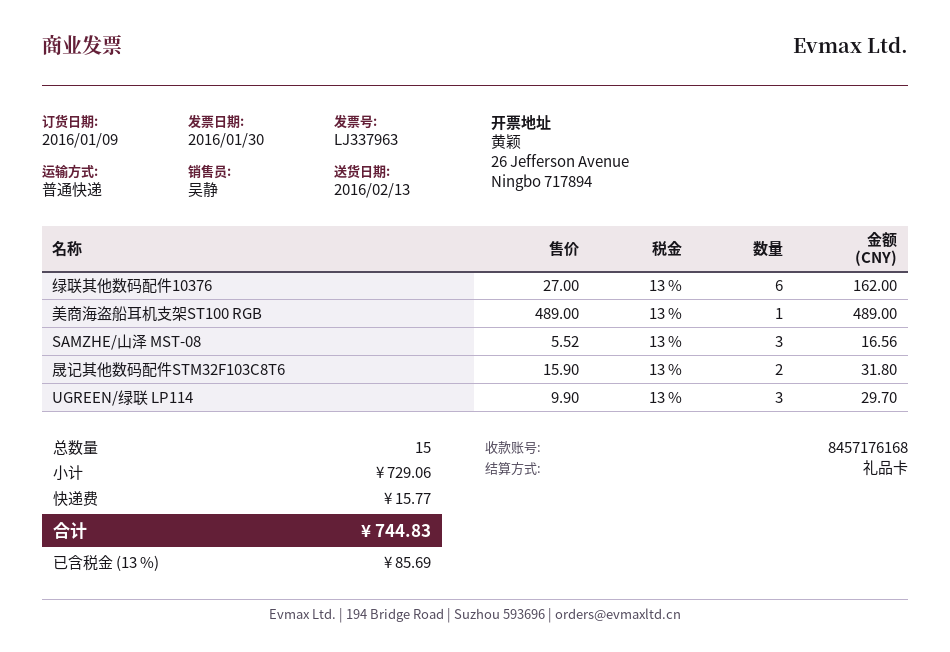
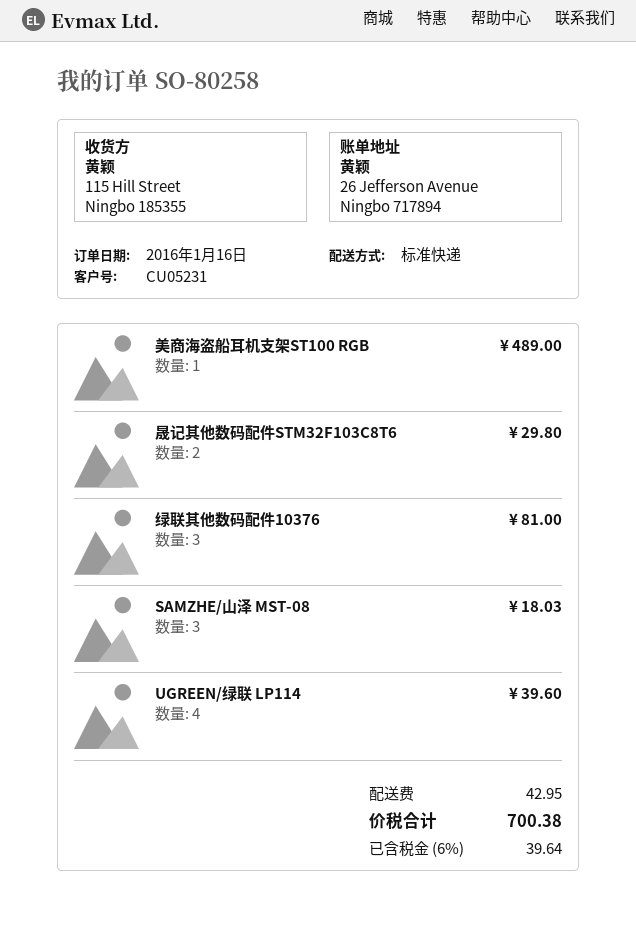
order date: 2016-01-09 -> 2016-01-16
绿联其他数码配件10376: 6 for 162.00 -> 3 for 81.00
SAMZHE/山泽 MST-08: 3 for 16.56 -> 3 for 18.03
晟记其他数码配件STM32F103C8T6: 2 for 31.80 -> 2 for 29.80
UGREEN/绿联 LP114: 3 for 29.70 -> 4 for 39.60
shipping: 15.77 -> 42.95
tax: 13% = 85.69 -> 6% = 39.64
total: 744.83 -> 700.38

